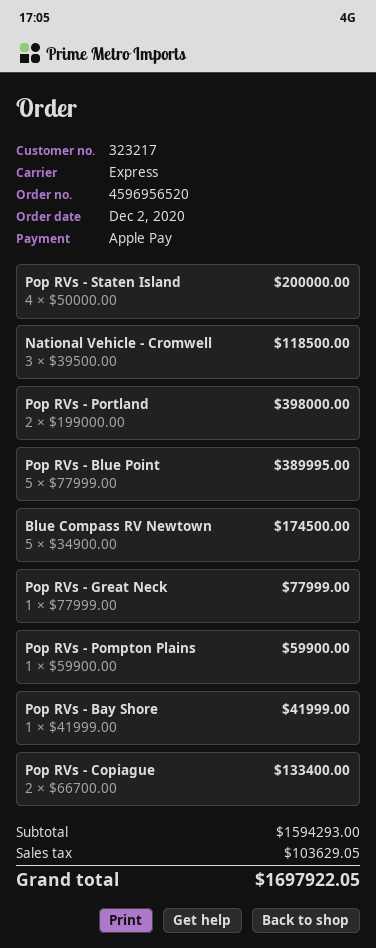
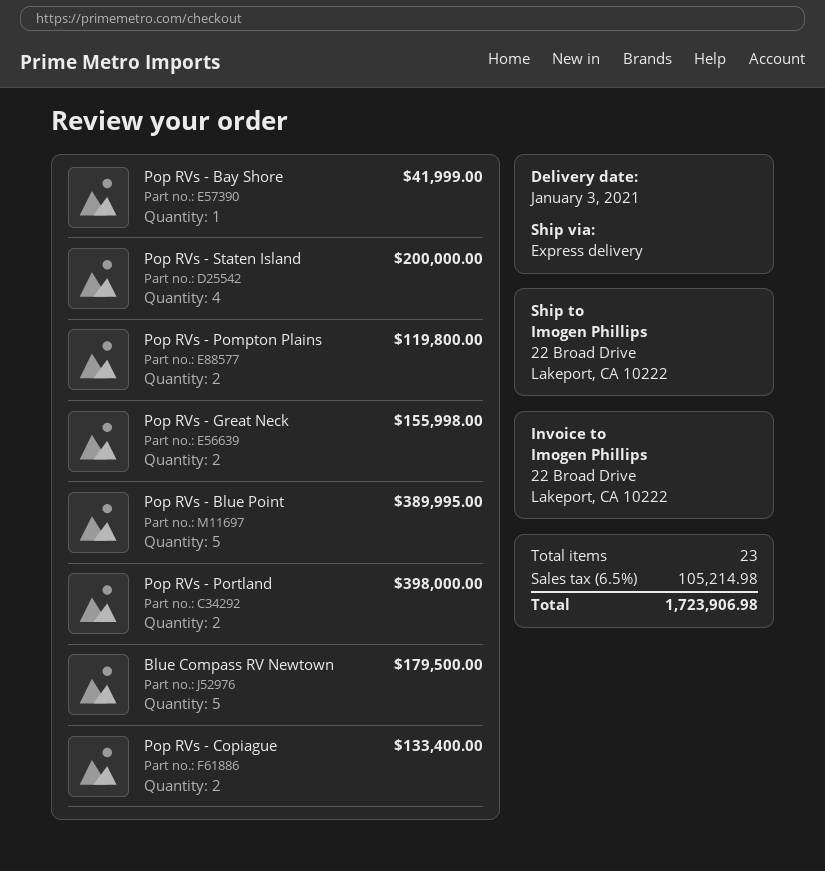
National Vehicle - Cromwell: 3 for 118500.00 -> none
Blue Compass RV Newtown: 5 for 174500.00 -> 5 for 179500.00
Pop RVs - Great Neck: 1 for 77999.00 -> 2 for 155998.00
Pop RVs - Pompton Plains: 1 for 59900.00 -> 2 for 119800.00
tax: 103629.05 -> 105214.98
total: 1697922.05 -> 1723906.98

